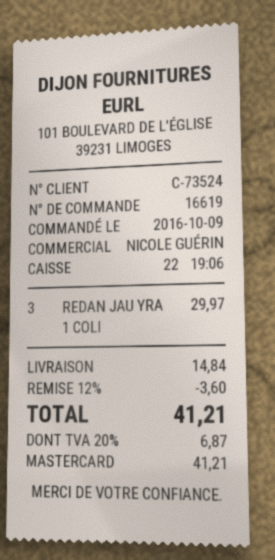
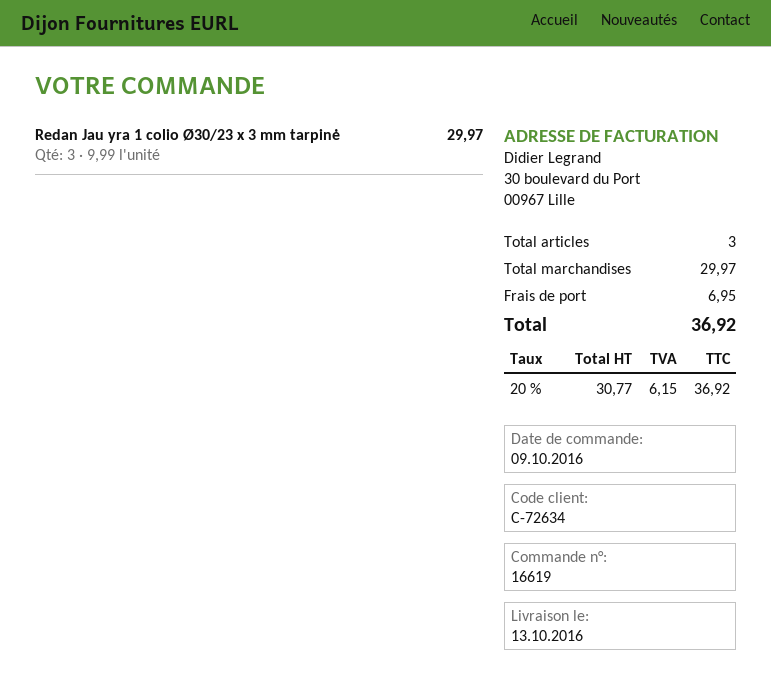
customer number: C-73524 -> C-72634
discount: 12% = 3.60 -> none
shipping: 14.84 -> 6.95
tax: 20% = 6.87 -> 20% = 6.15
total: 41.21 -> 36.92

